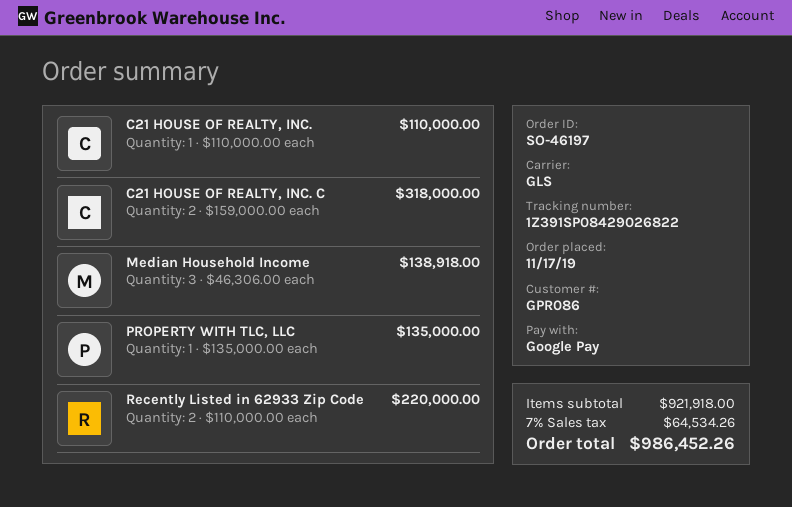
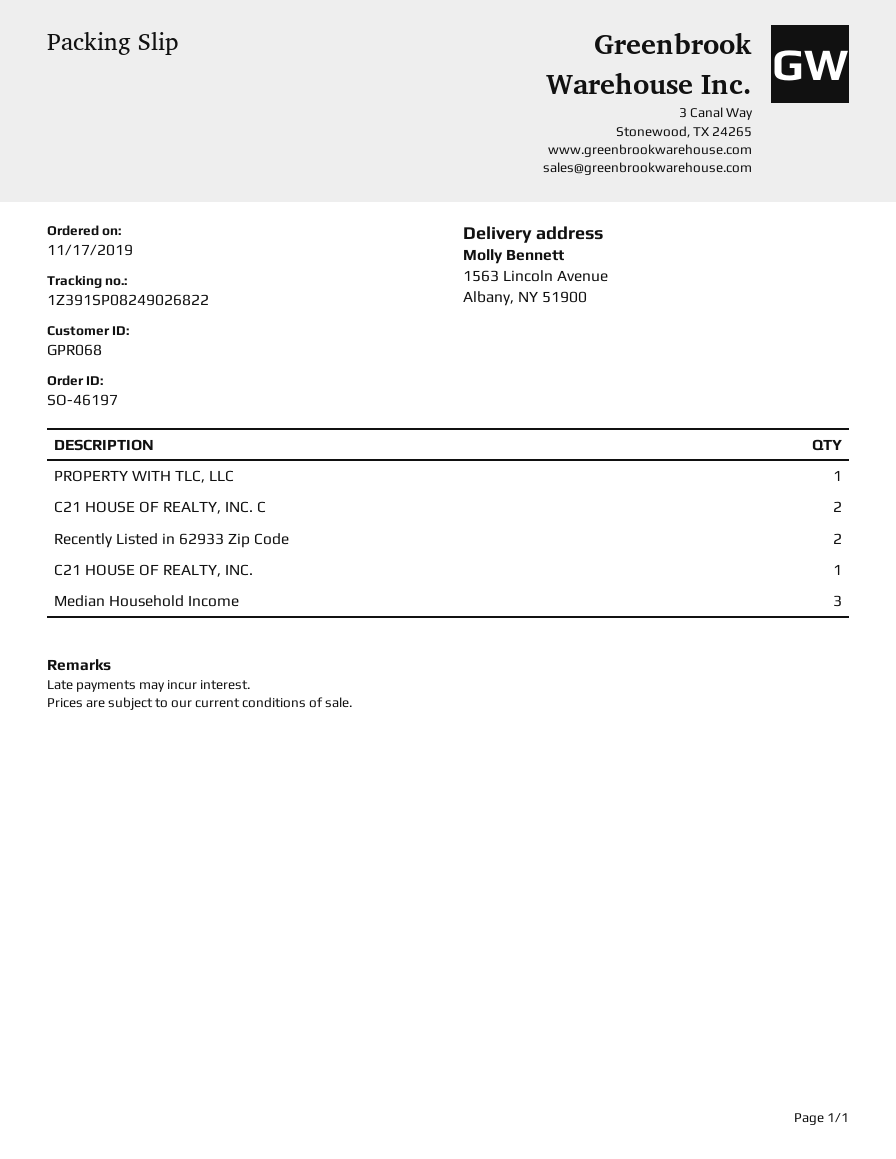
customer number: GPR086 -> GPR068
tracking number: 1Z391SP08429026822 -> 1Z391SP08249026822

